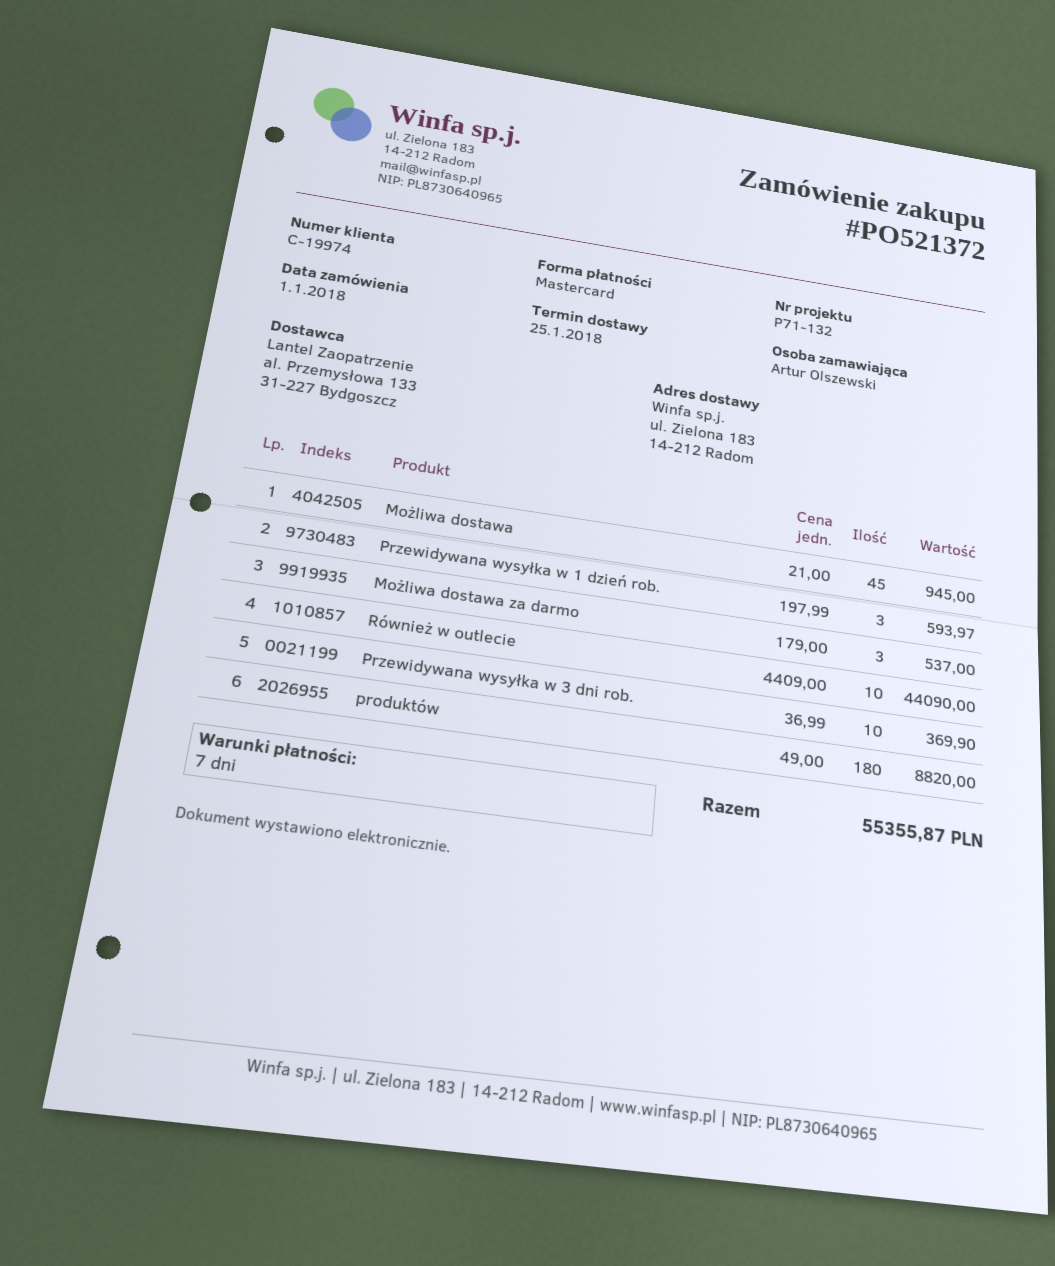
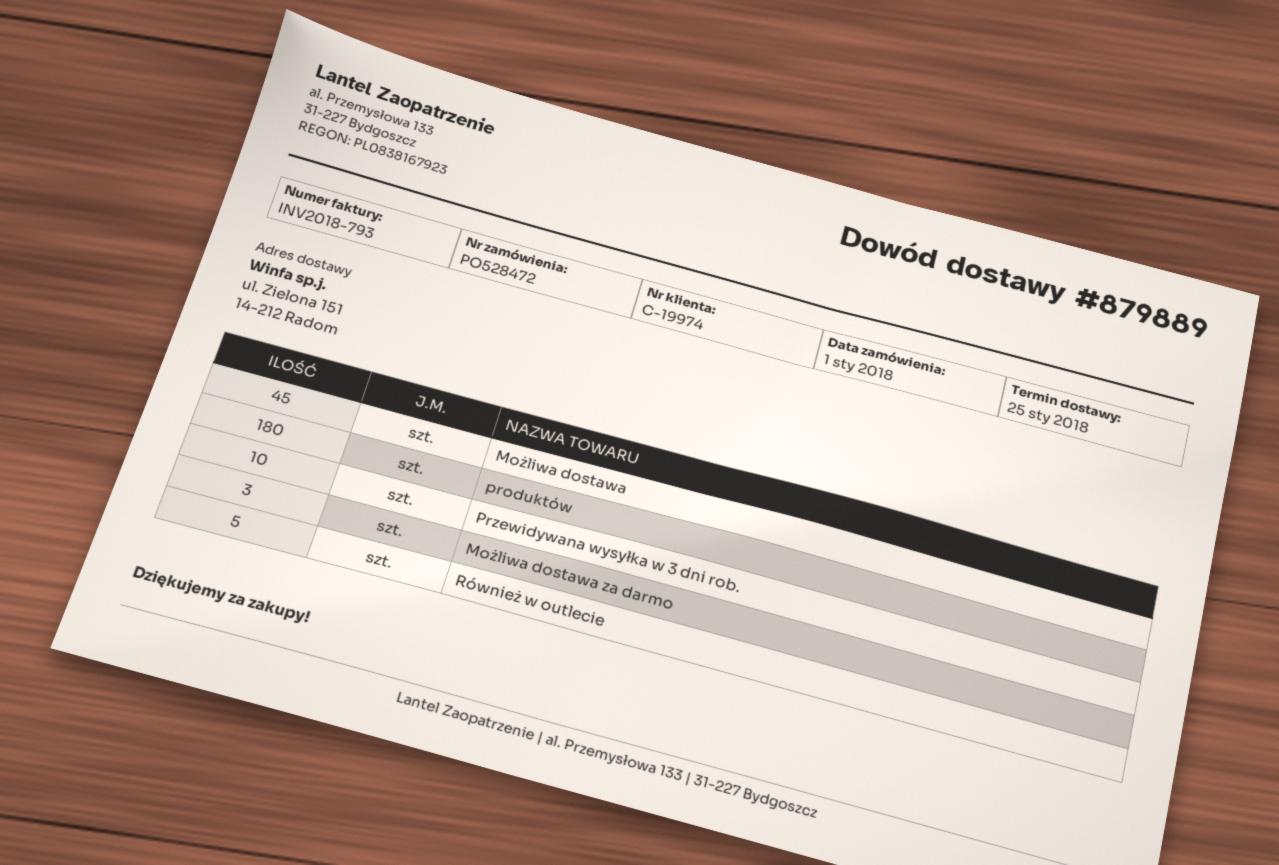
order number: PO521372 -> PO528472
ship to: ul. Zielona 183, 14-212 Radom -> ul. Zielona 151, 14-212 Radom
Przewidywana wysyłka w 1 dzień rob.: 3 -> none
Również w outlecie: 10 -> 5

